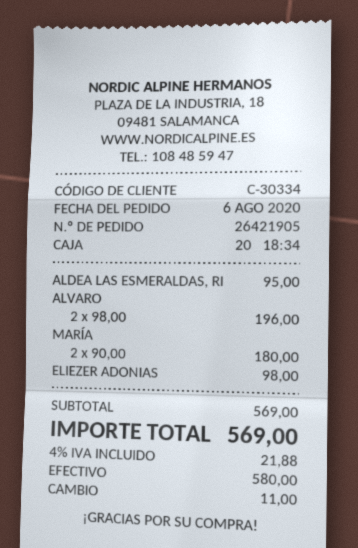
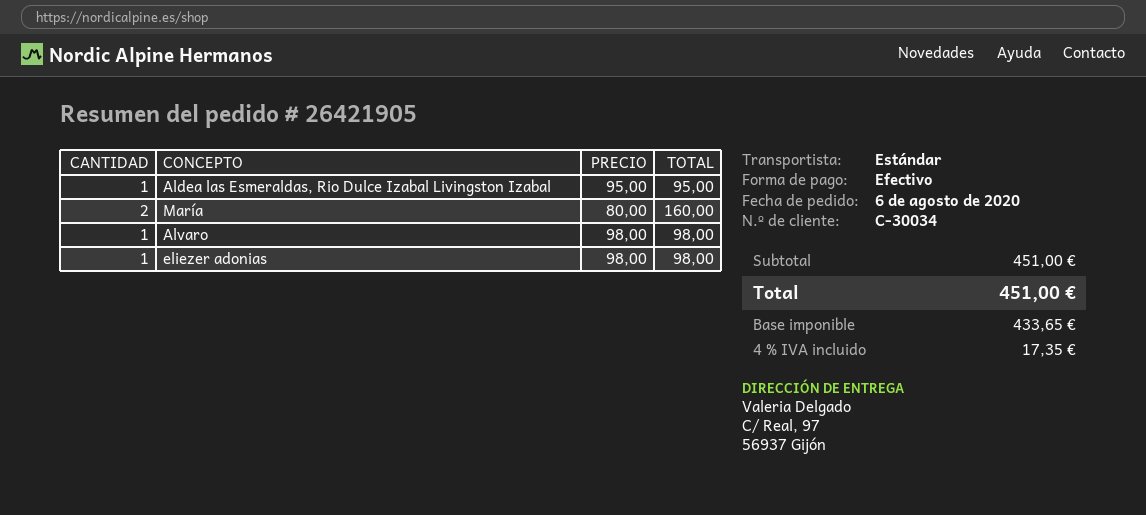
customer number: C-30334 -> C-30034
ALVARO: 2 x 98.00 = 196.00 -> 1 x 98.00 = 98.00
MARÍA: 2 x 90.00 = 180.00 -> 2 x 80.00 = 160.00
subtotal: 569.00 -> 451.00
tax: 4% = 21.88 -> 4% = 17.35
total: 569.00 -> 451.00

